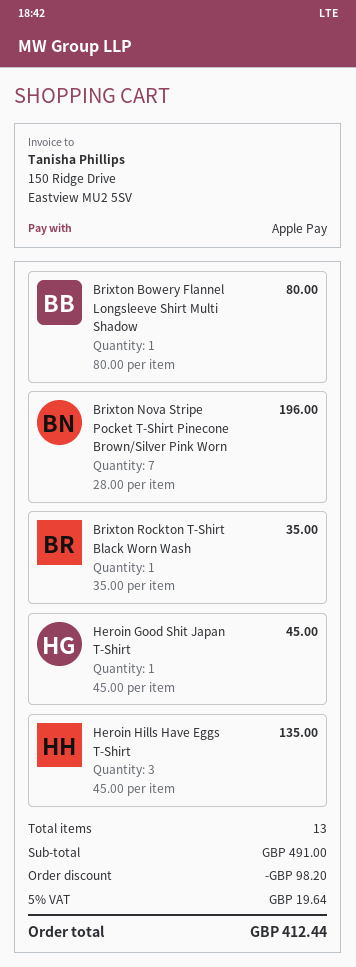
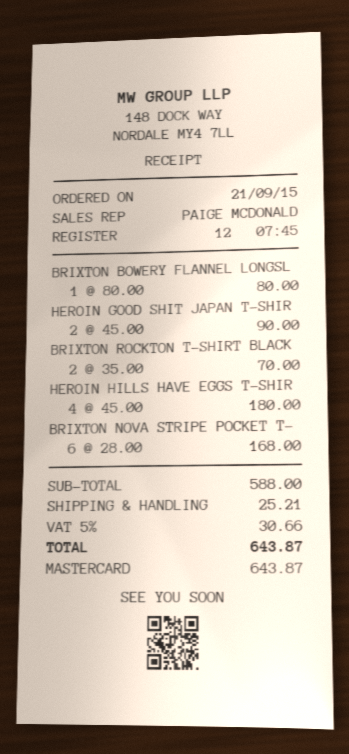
payment method: Apple Pay -> Mastercard
Brixton Nova Stripe Pocket T-Shirt Pinecone Brown/Silver Pink Worn: 7 x 28.00 = 196.00 -> 6 x 28.00 = 168.00
Brixton Rockton T-Shirt Black Worn Wash: 1 x 35.00 = 35.00 -> 2 x 35.00 = 70.00
Heroin Good Shit Japan T-Shirt: 1 x 45.00 = 45.00 -> 2 x 45.00 = 90.00
Heroin Hills Have Eggs T-Shirt: 3 x 45.00 = 135.00 -> 4 x 45.00 = 180.00
subtotal: 491.00 -> 588.00
discount: 98.20 -> none
shipping: none -> 25.21
tax: 5% = 19.64 -> 5% = 30.66
total: 412.44 -> 643.87

